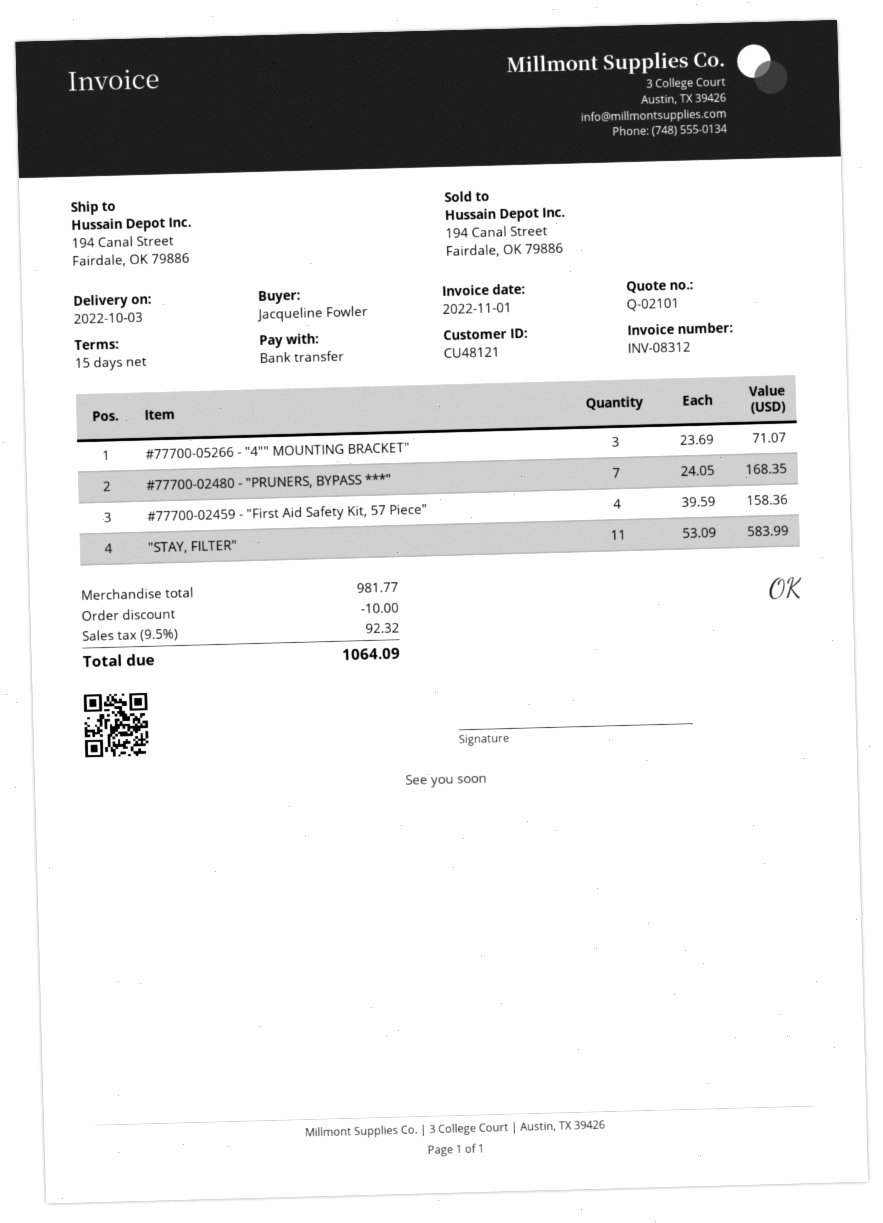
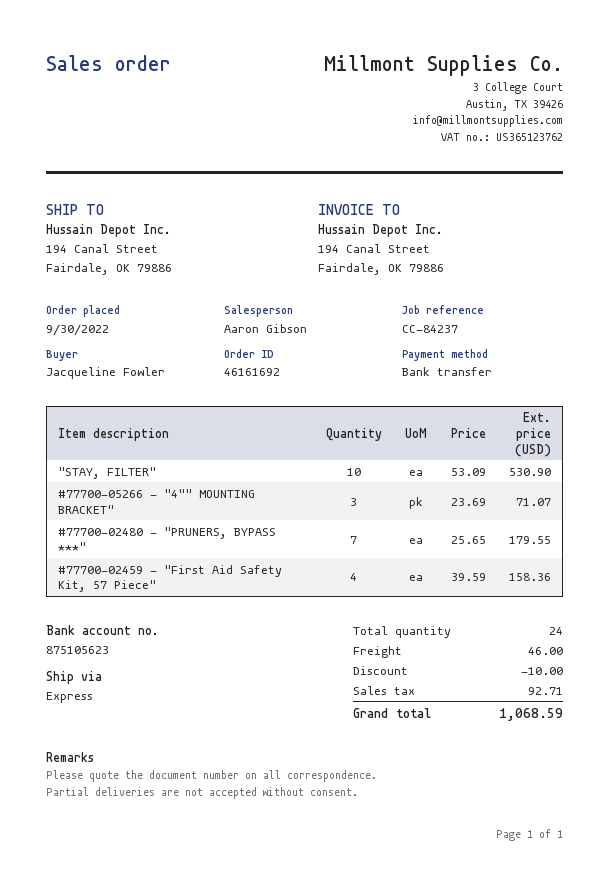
#77700-02480 - "PRUNERS, BYPASS ***": 7 x 24.05 = 168.35 -> 7 x 25.65 = 179.55
"STAY, FILTER": 11 x 53.09 = 583.99 -> 10 x 53.09 = 530.90
shipping: none -> 46.00
tax: 92.32 -> 92.71
total: 1064.09 -> 1068.59

